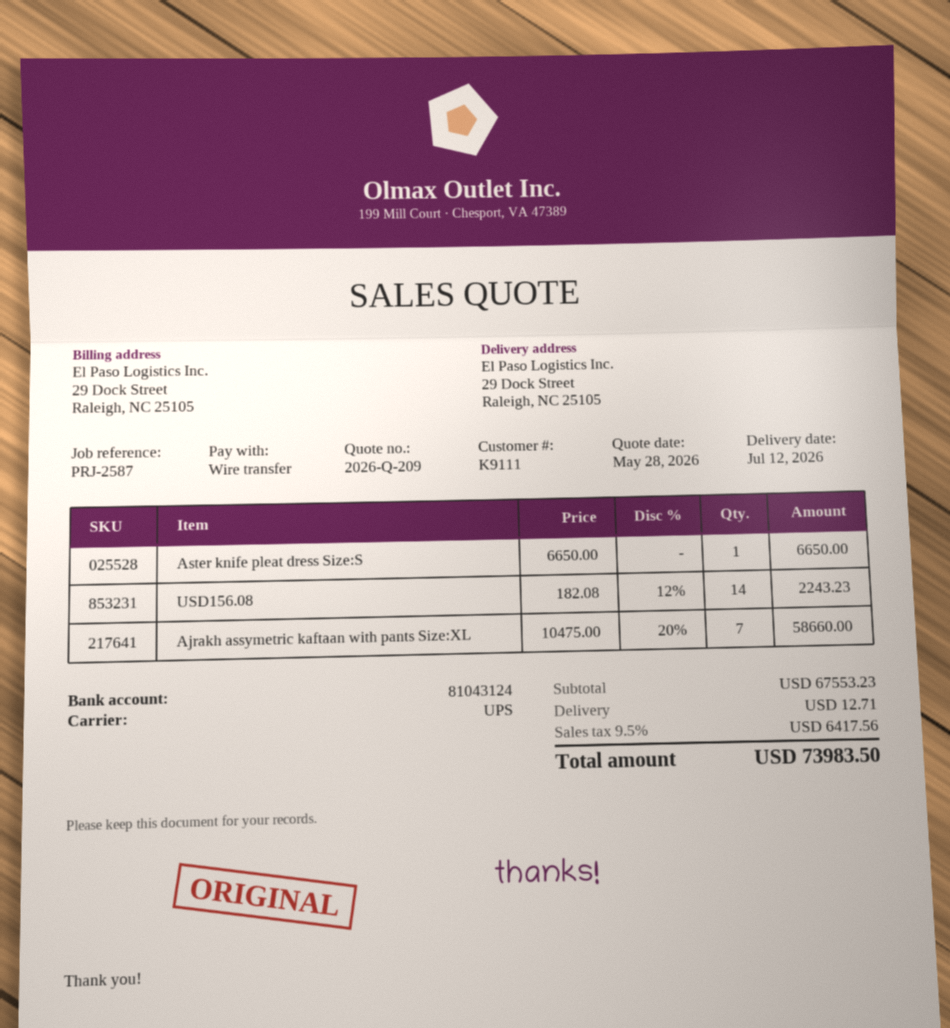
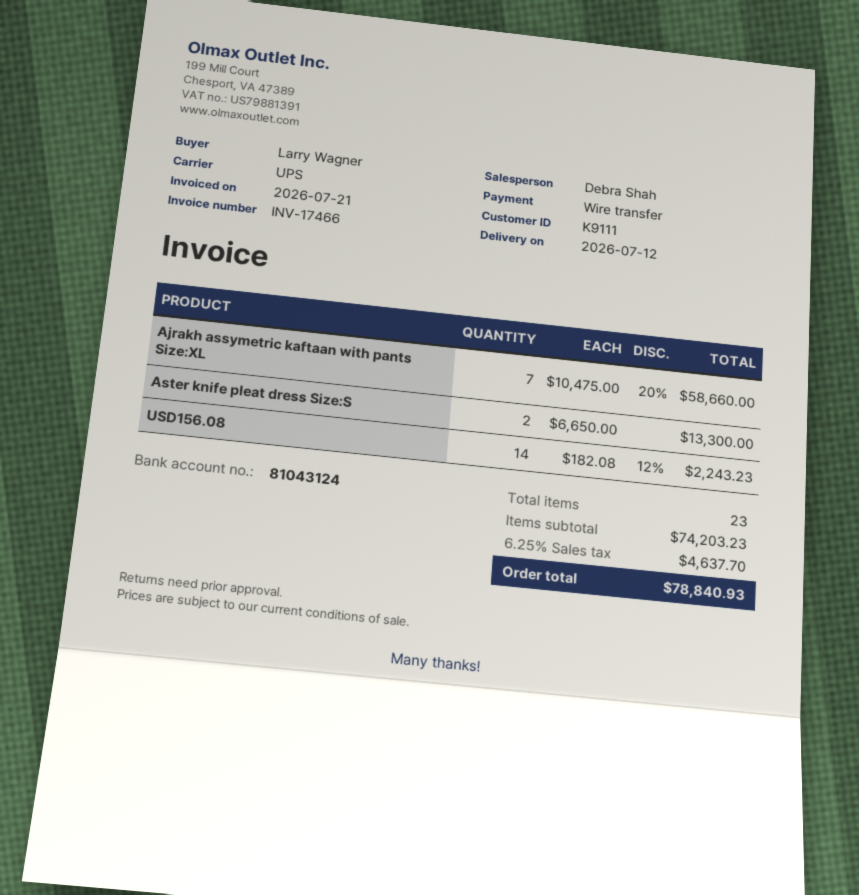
Aster knife pleat dress Size:S: 1 x 6650.00 = 6650.00 -> 2 x 6650.00 = 13300.00
subtotal: 67553.23 -> 74203.23
shipping: 12.71 -> none
tax: 9.5% = 6417.56 -> 6.25% = 4637.70
total: 73983.50 -> 78840.93

